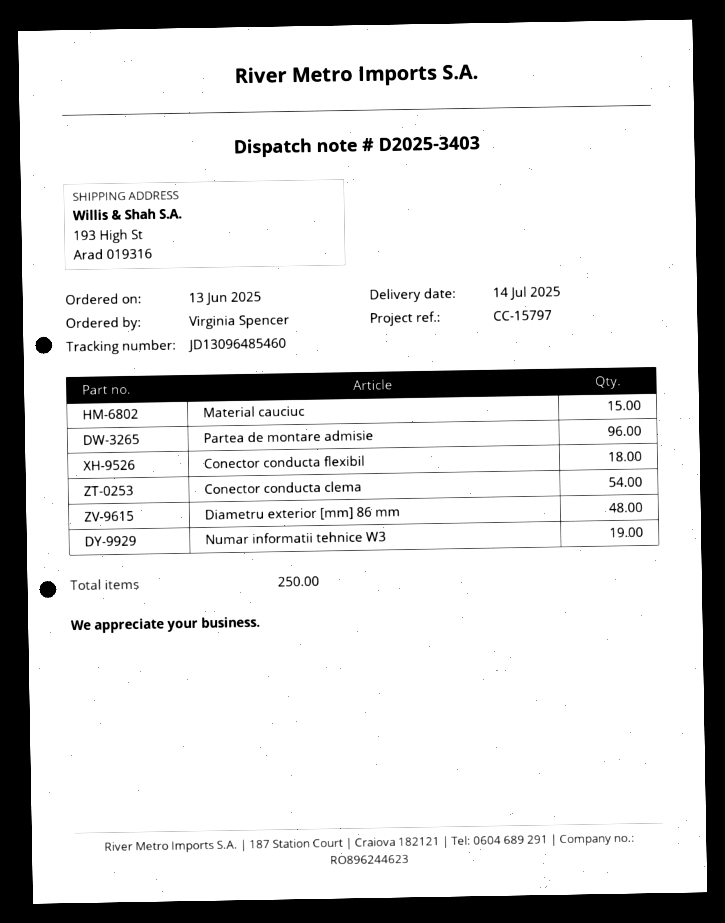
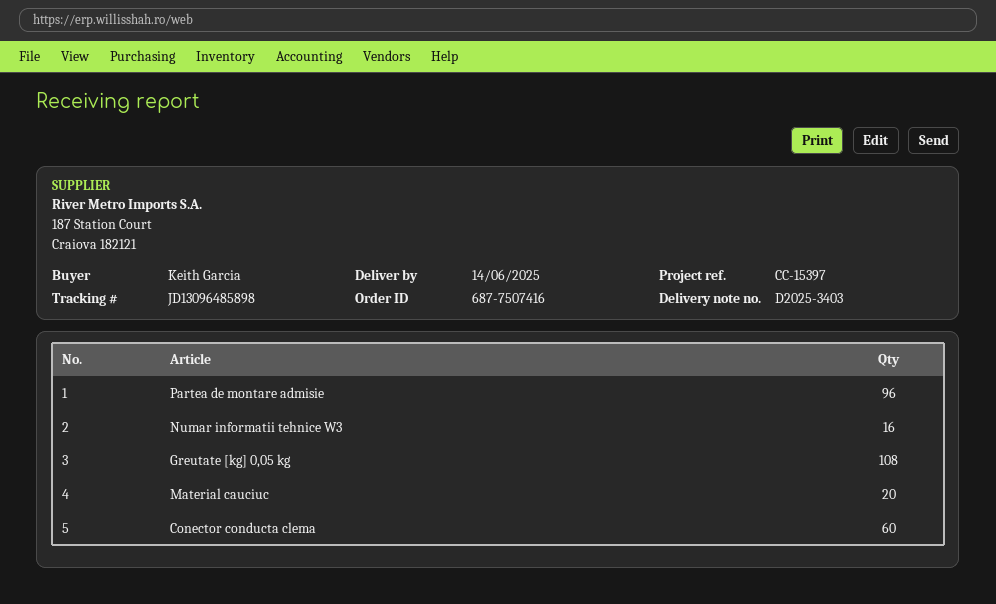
delivery date: 2025-07-14 -> 2025-06-14
reference: CC-15797 -> CC-15397
ordered by: Virginia Spencer -> Keith Garcia
tracking number: JD13096485460 -> JD13096485898
Material cauciuc: 15 -> 20
Conector conducta flexibil: 18 -> none
Conector conducta clema: 54 -> 60
Diametru exterior [mm] 86 mm: 48 -> none
Numar informatii tehnice W3: 19 -> 16
Greutate [kg] 0,05 kg: none -> 108

